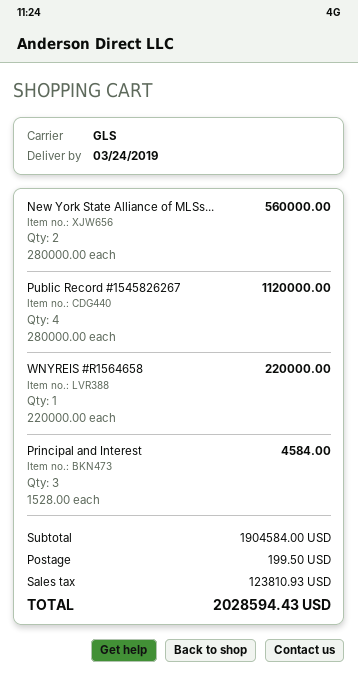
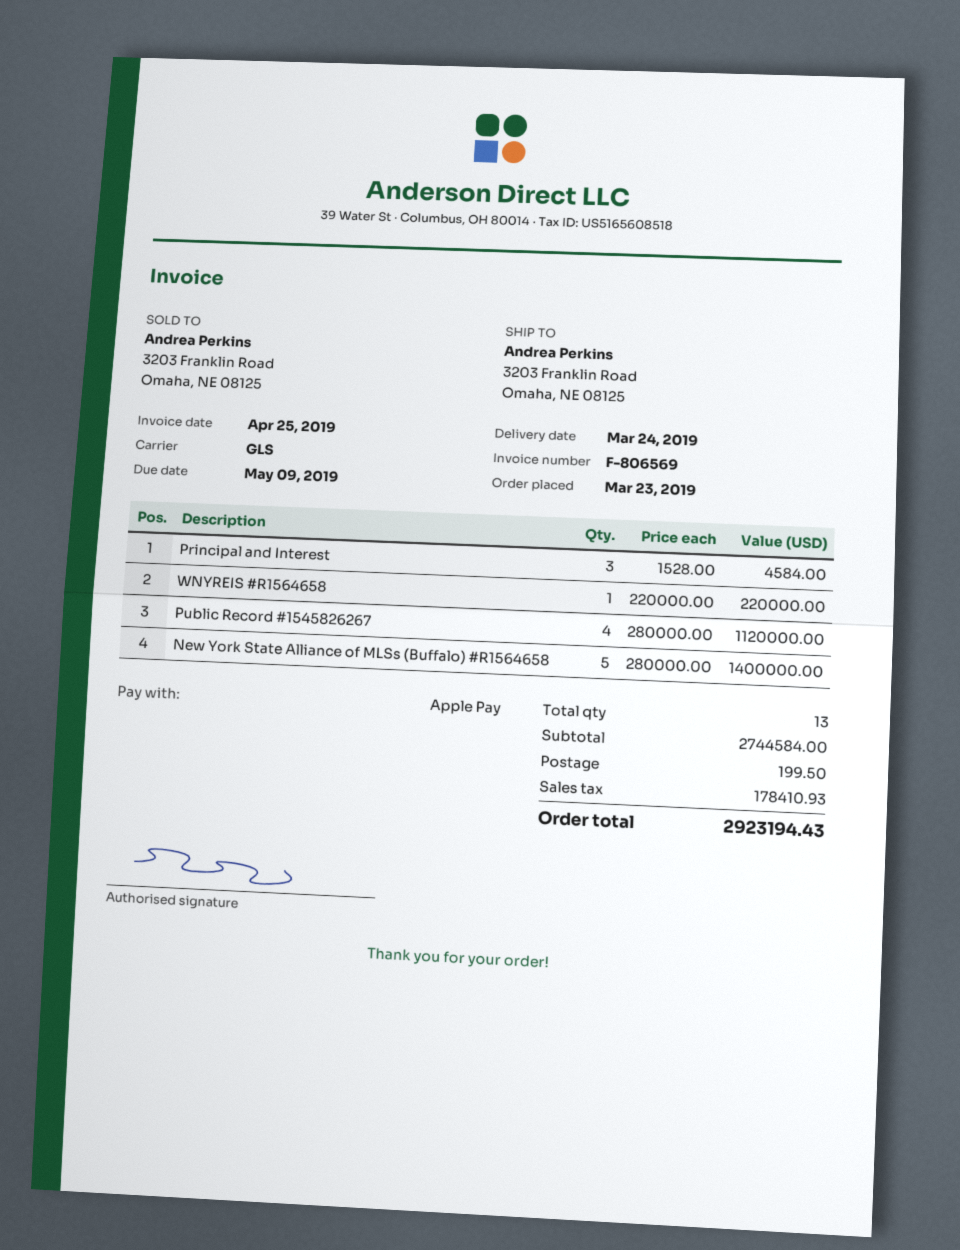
New York State Alliance of MLSs...: 2 x 280000.00 = 560000.00 -> 5 x 280000.00 = 1400000.00
subtotal: 1904584.00 -> 2744584.00
tax: 123810.93 -> 178410.93
total: 2028594.43 -> 2923194.43

